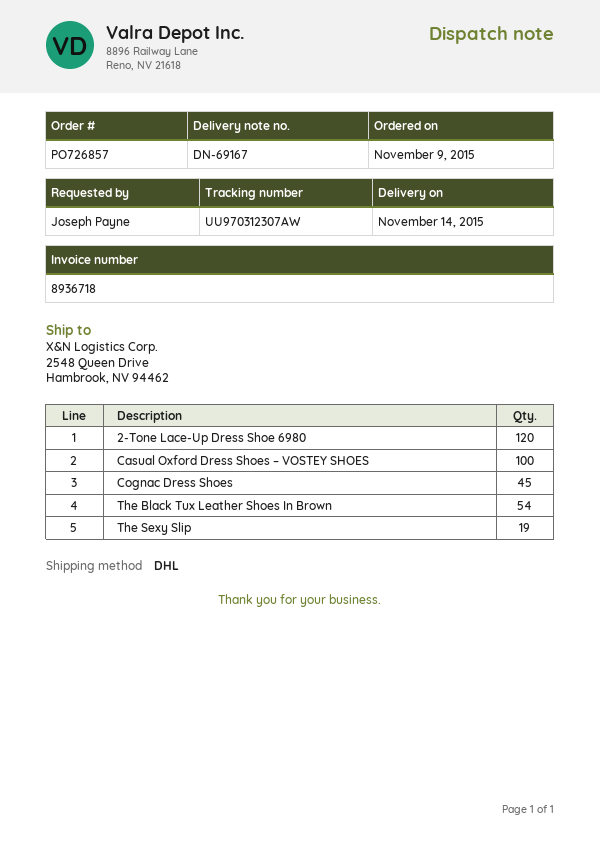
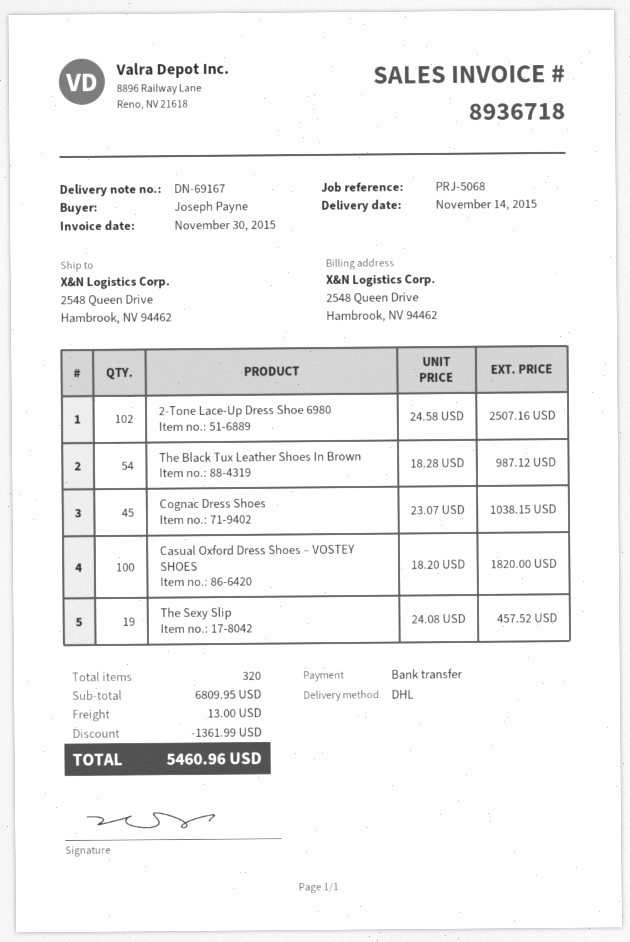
2-Tone Lace-Up Dress Shoe 6980: 120 -> 102

